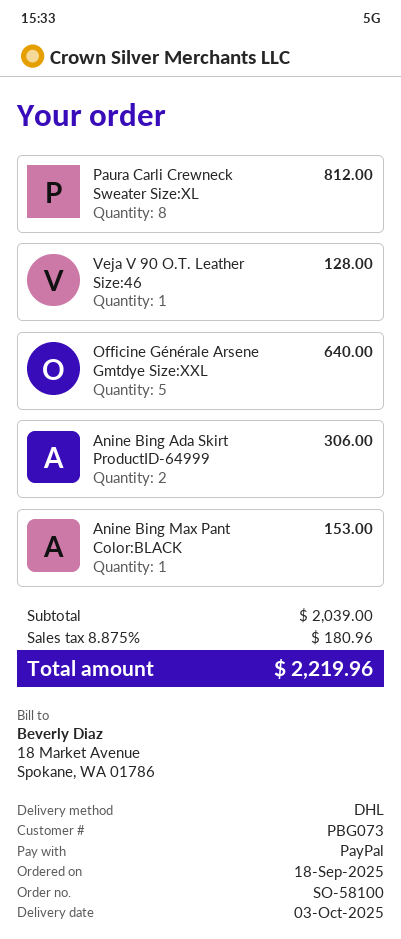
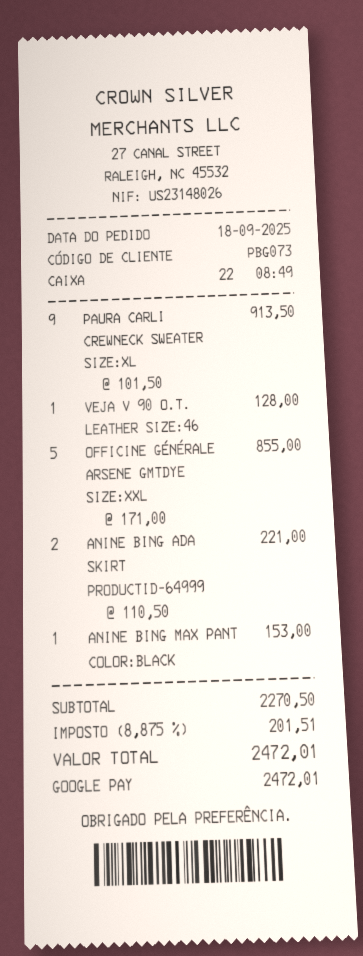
payment method: PayPal -> Google Pay
Paura Carli Crewneck Sweater Size:XL: 8 for 812.00 -> 9 for 913.50
Officine Générale Arsene Gmtdye Size:XXL: 5 for 640.00 -> 5 for 855.00
Anine Bing Ada Skirt ProductID-64999: 2 for 306.00 -> 2 for 221.00
subtotal: 2039.00 -> 2270.50
tax: 8.875% = 180.96 -> 8.875% = 201.51
total: 2219.96 -> 2472.01

